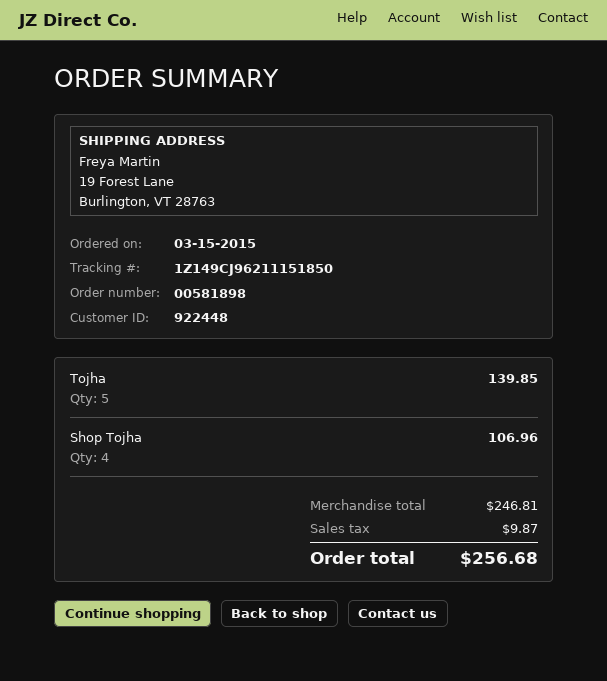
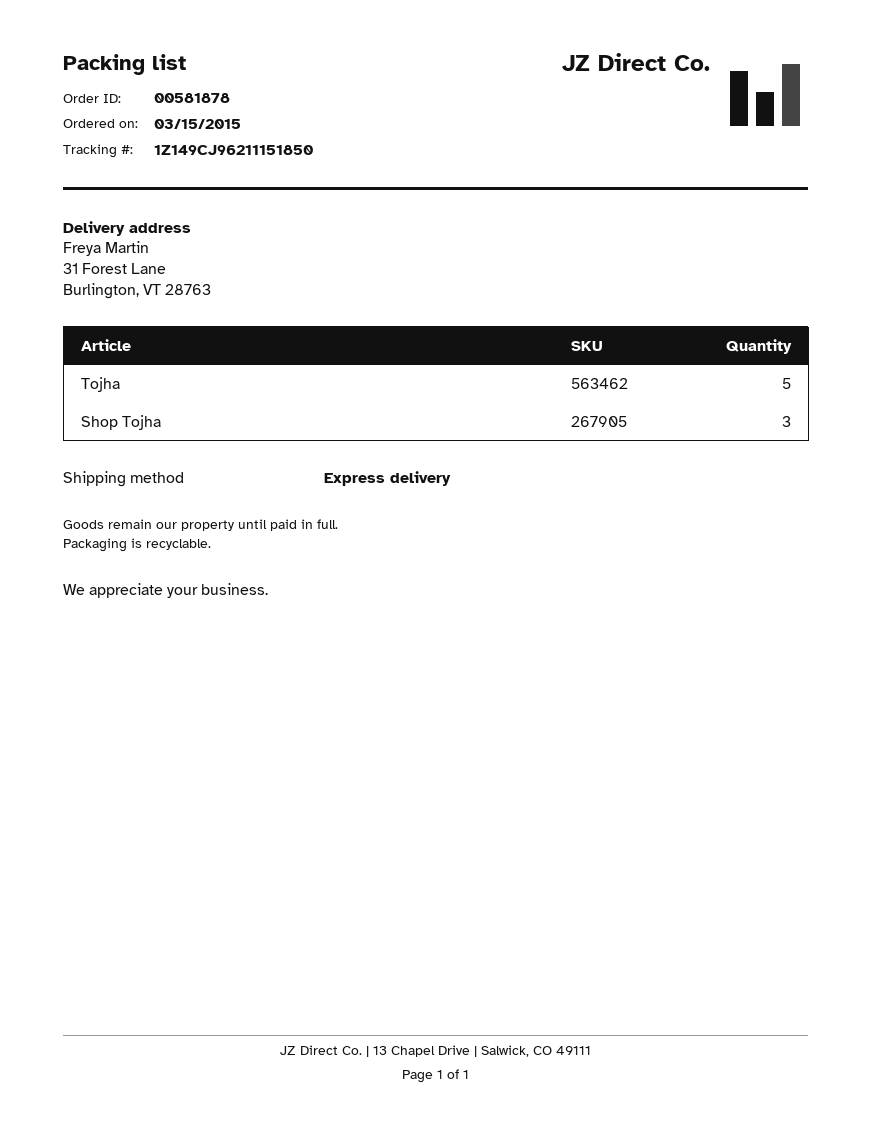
order number: 00581898 -> 00581878
ship to: 19 Forest Lane, Burlington, VT 28763 -> 31 Forest Lane, Burlington, VT 28763
Shop Tojha: 4 -> 3

